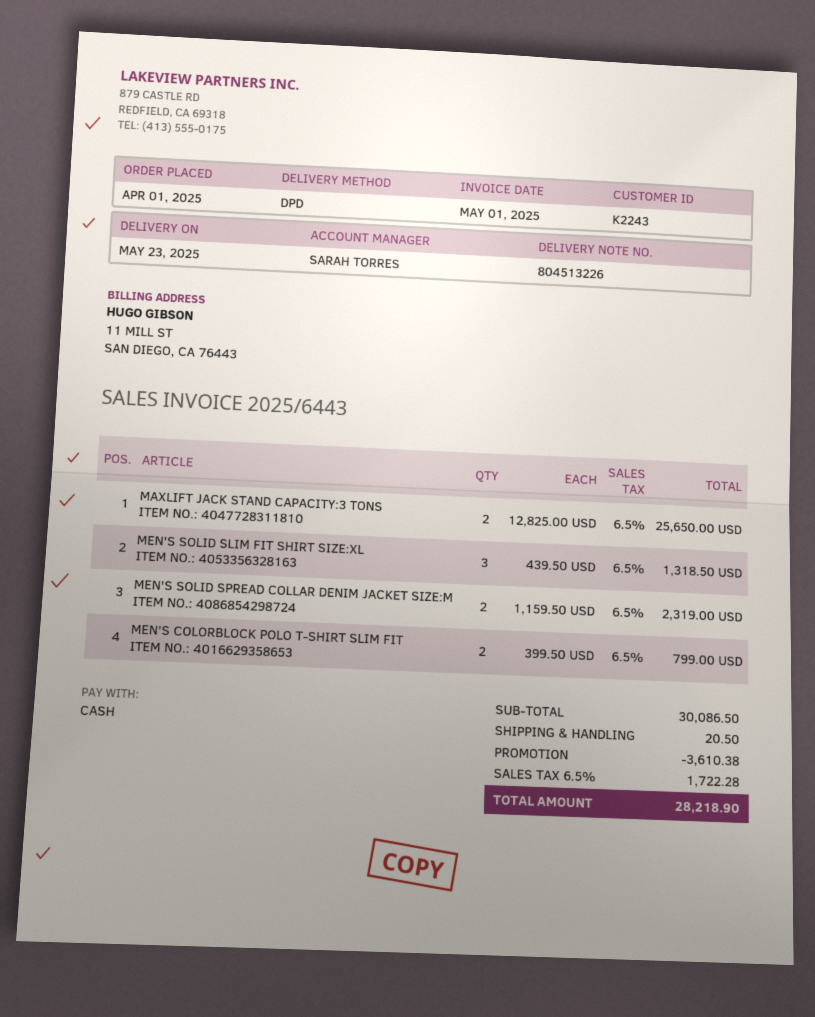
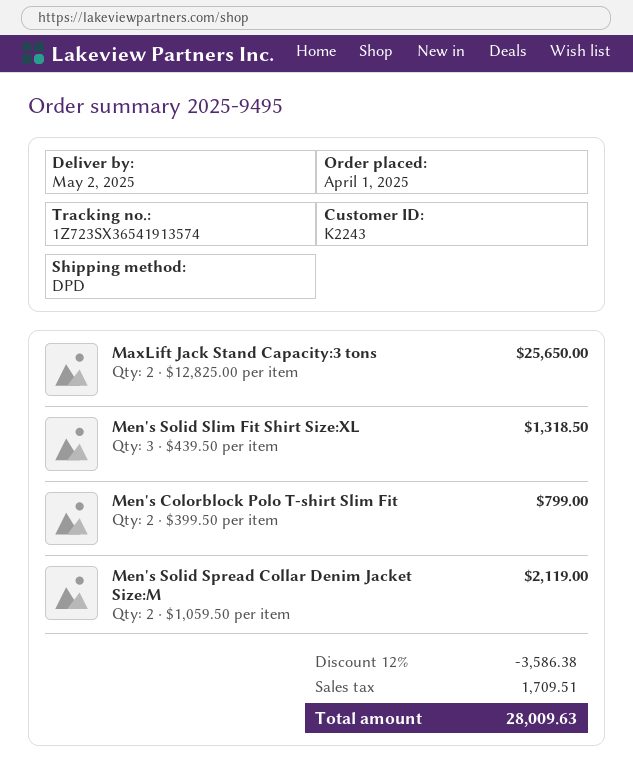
delivery date: 2025-05-23 -> 2025-05-02
MEN'S SOLID SPREAD COLLAR DENIM JACKET SIZE:M: 2 x 1159.50 = 2319.00 -> 2 x 1059.50 = 2119.00
discount: 3610.38 -> 3586.38
shipping: 20.50 -> none
tax: 1722.28 -> 1709.51
total: 28218.90 -> 28009.63

